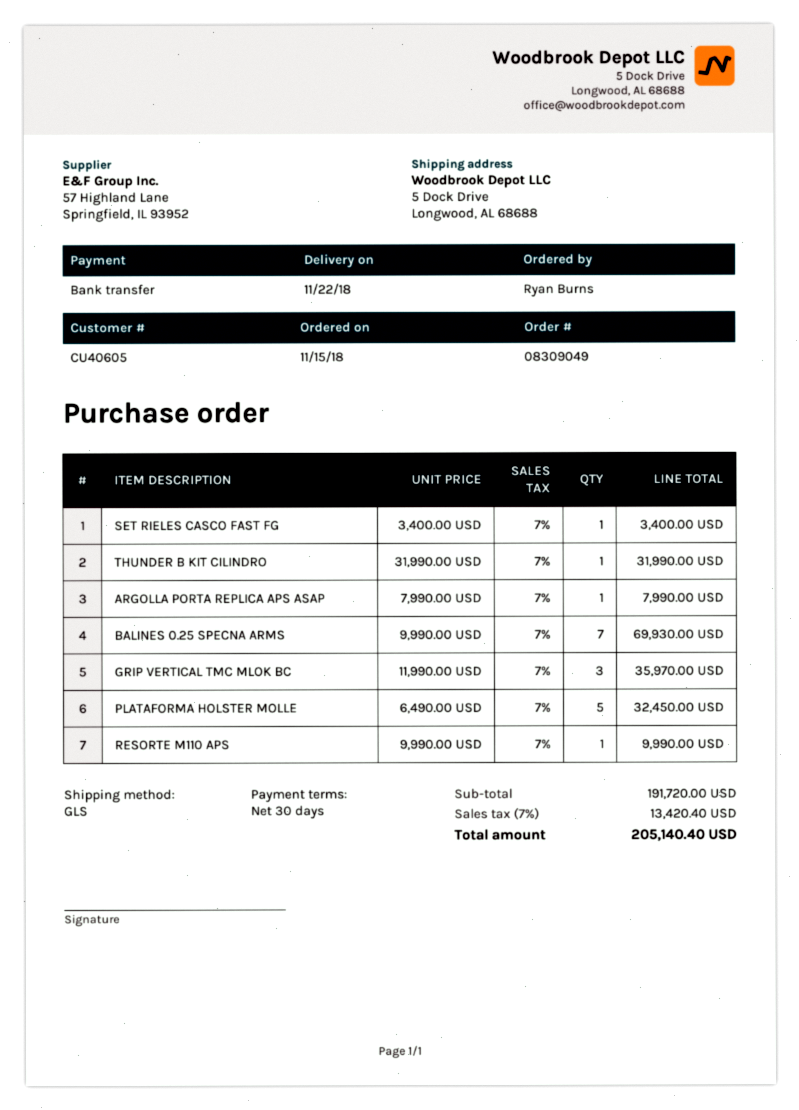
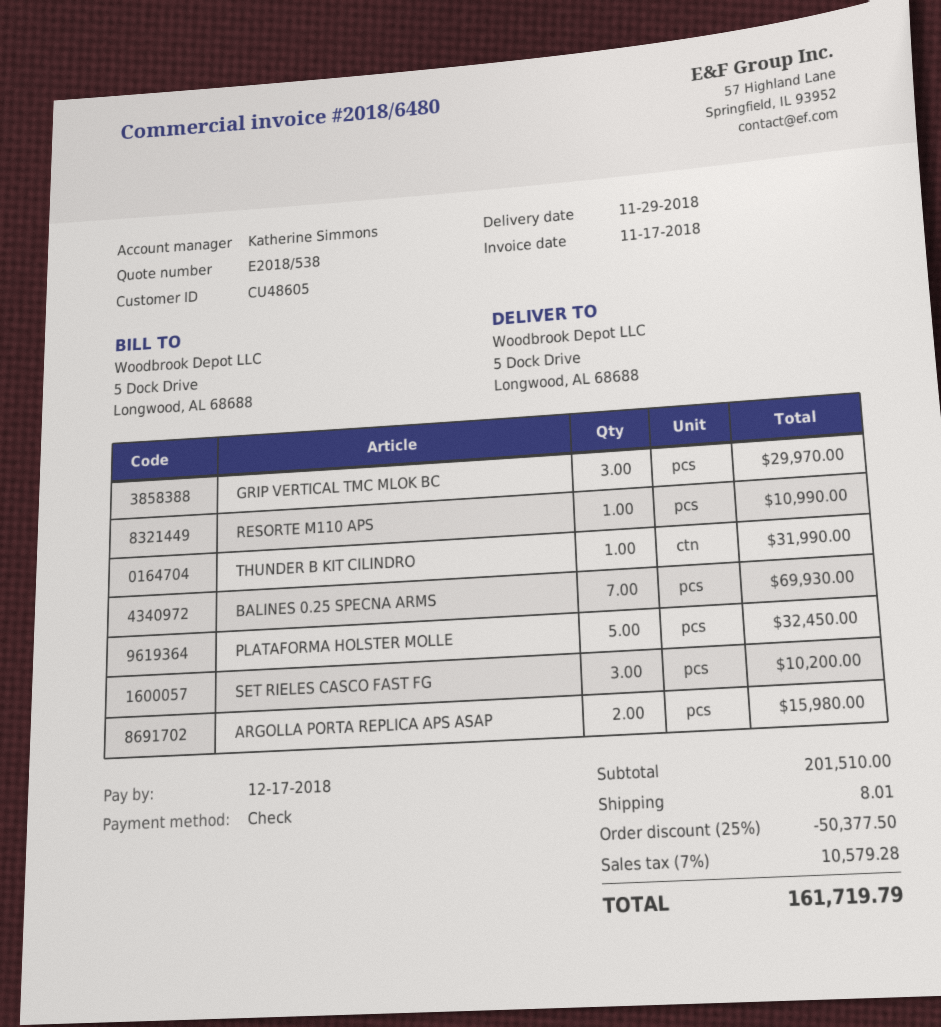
delivery date: 2018-11-22 -> 2018-11-29
customer number: CU40605 -> CU48605
payment method: bank transfer -> cheque
SET RIELES CASCO FAST FG: 1 for 3400.00 -> 3 for 10200.00
ARGOLLA PORTA REPLICA APS ASAP: 1 for 7990.00 -> 2 for 15980.00
GRIP VERTICAL TMC MLOK BC: 3 for 35970.00 -> 3 for 29970.00
RESORTE M110 APS: 1 for 9990.00 -> 1 for 10990.00
subtotal: 191720.00 -> 201510.00
discount: none -> 25% = 50377.50
shipping: none -> 8.01
tax: 7% = 13420.40 -> 7% = 10579.28
total: 205140.40 -> 161719.79

